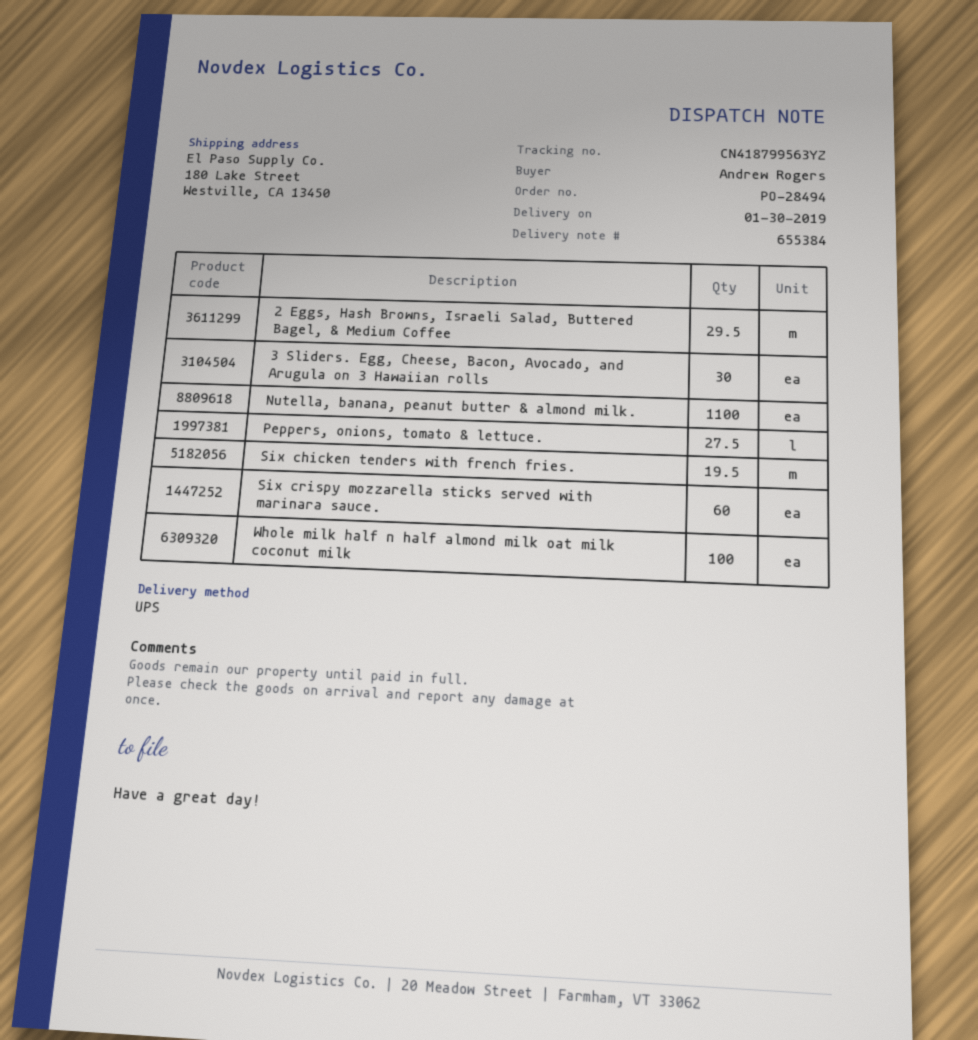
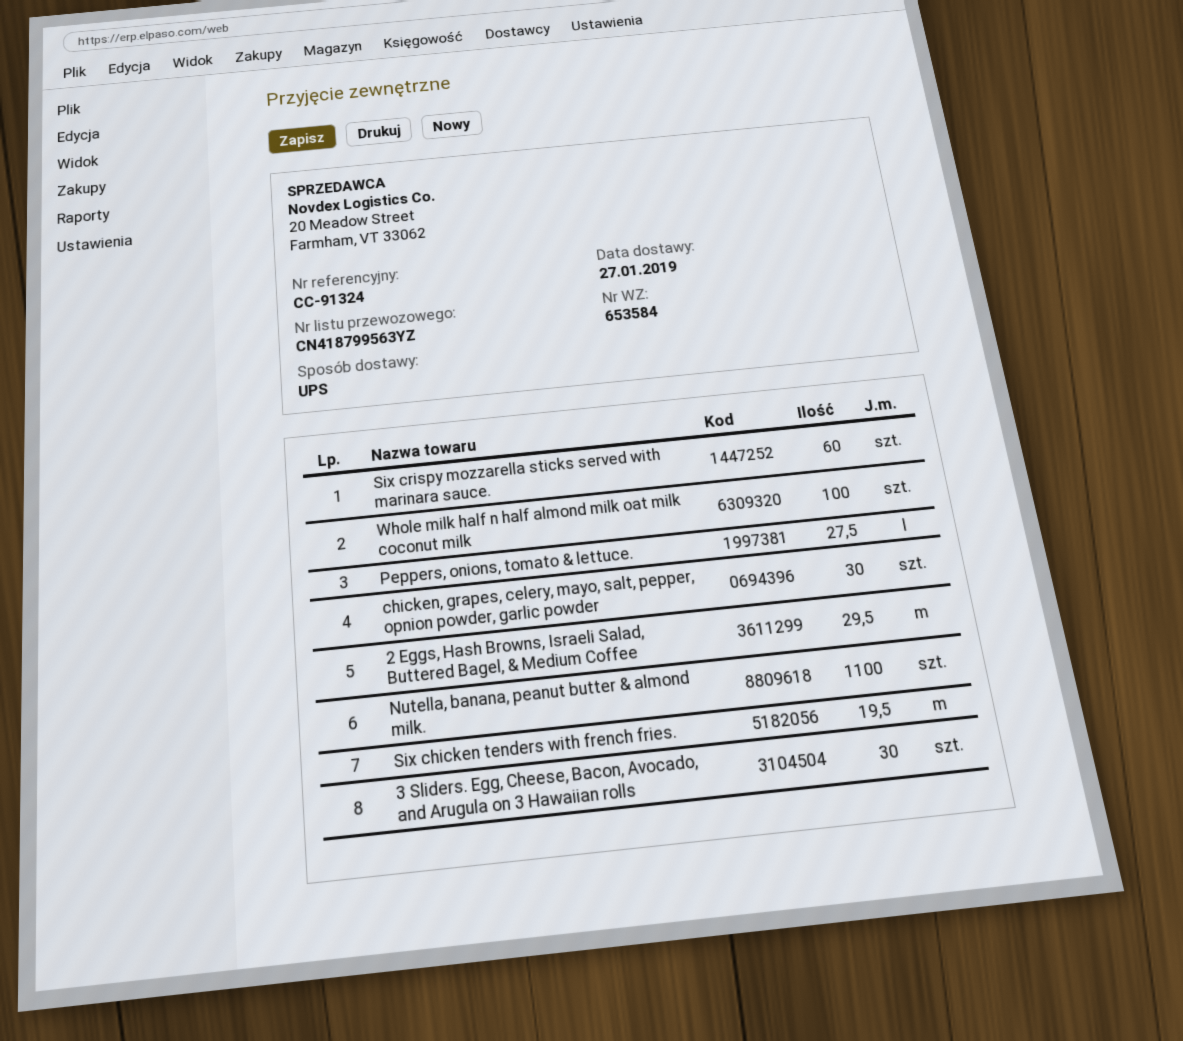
delivery note number: 655384 -> 653584
delivery date: 2019-01-30 -> 2019-01-27
chicken, grapes, celery, mayo, salt, pepper, opnion powder, garlic powder: none -> 30

